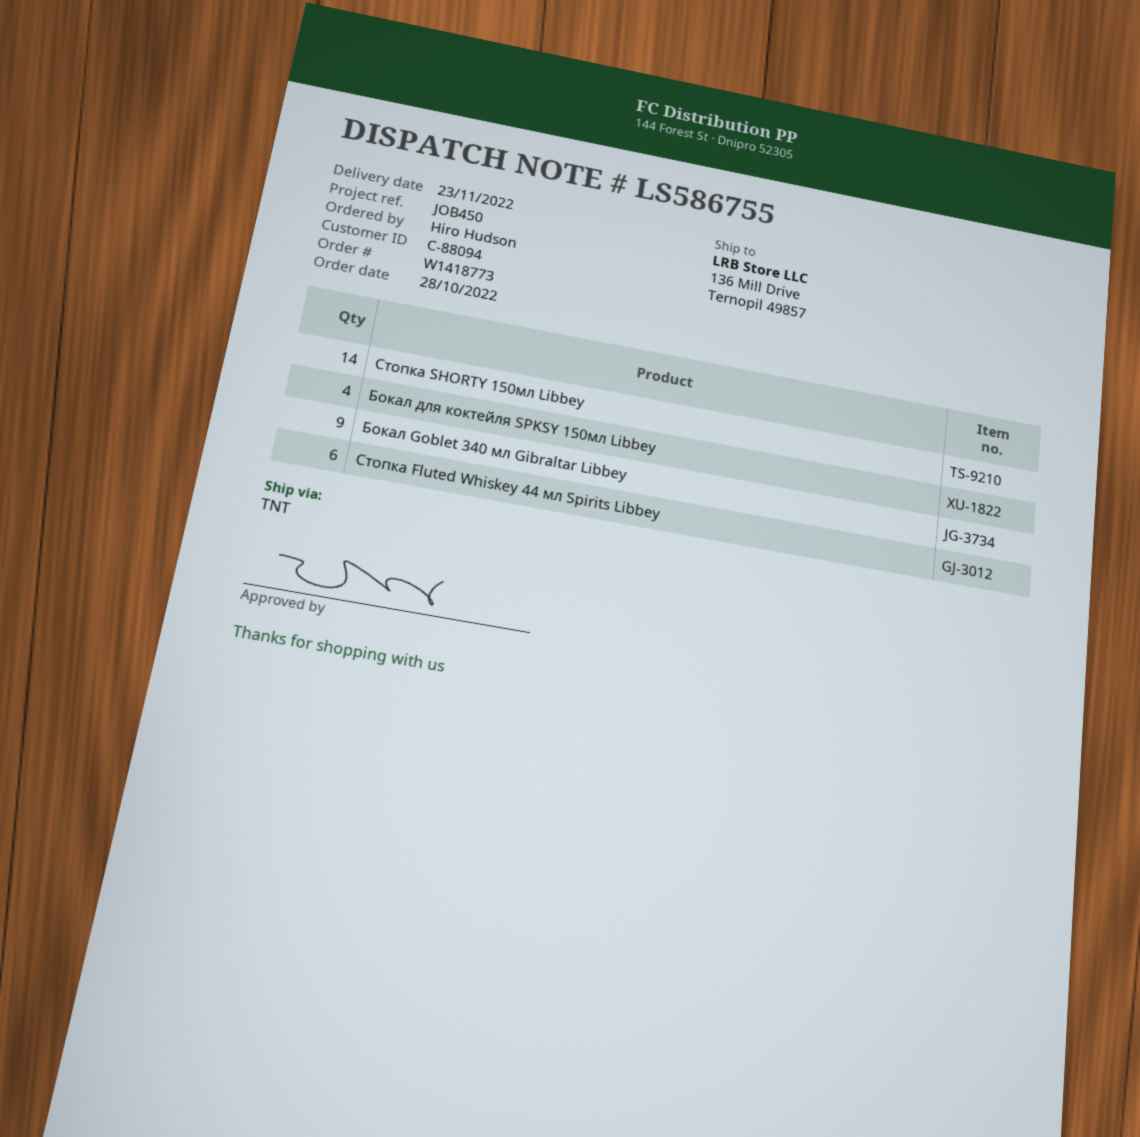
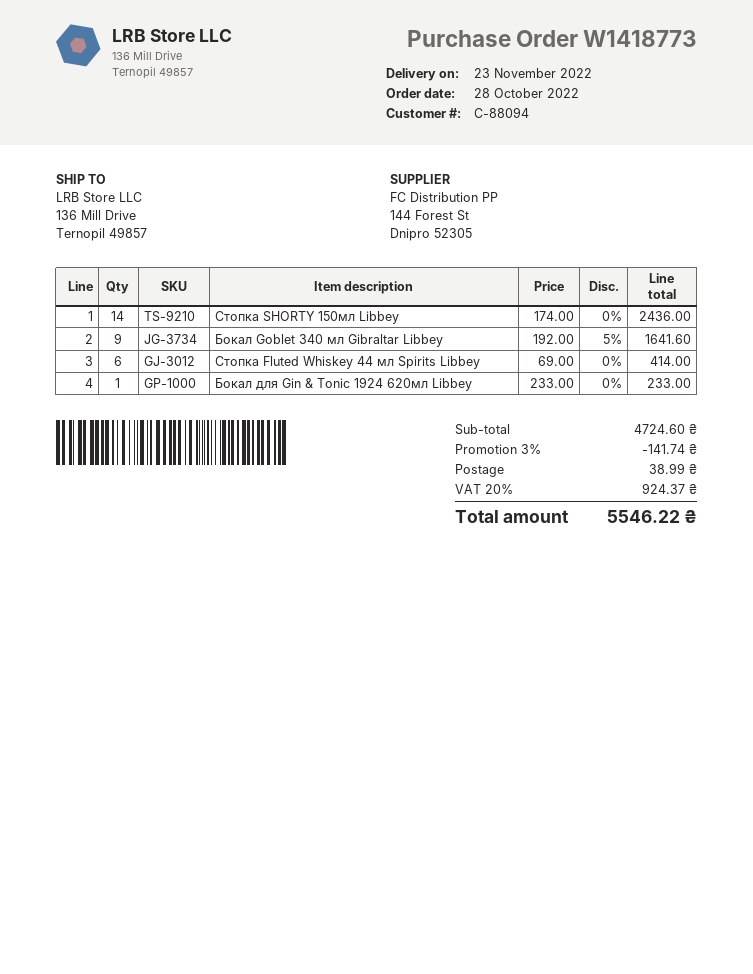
Бокал для коктейля SPKSY 150мл Libbey: 4 -> none
Бокал для Gin & Tonic 1924 620мл Libbey: none -> 1

